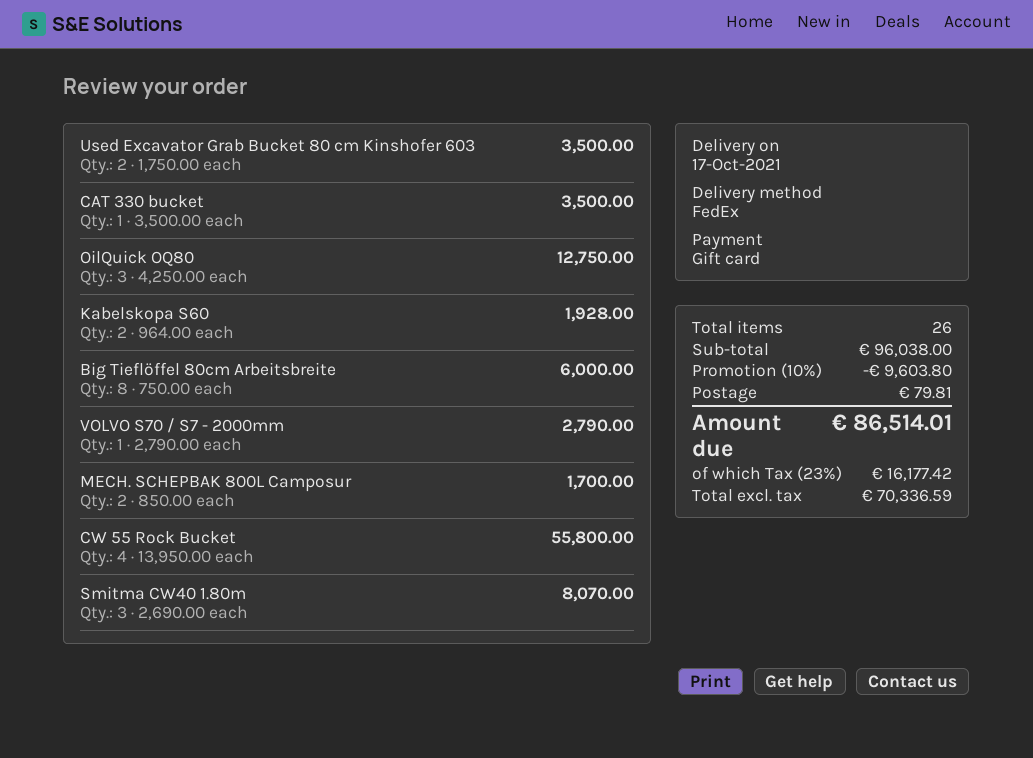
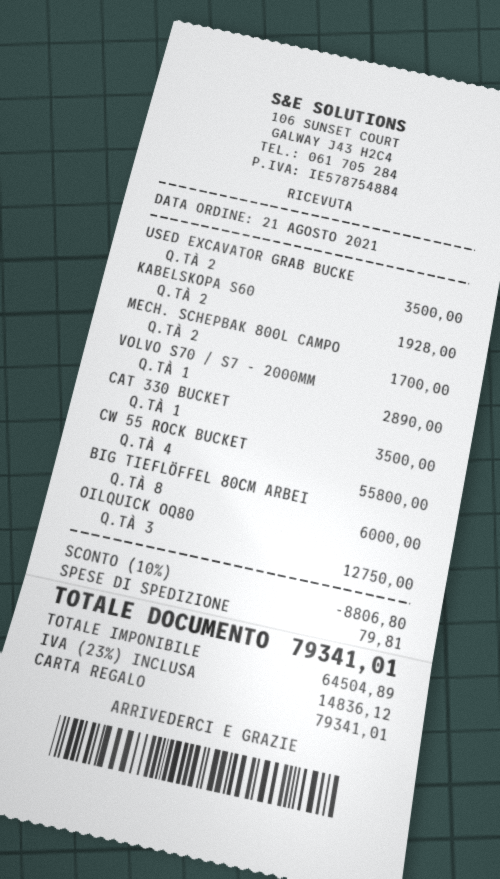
VOLVO S70 / S7 - 2000mm: 1 for 2790.00 -> 1 for 2890.00
Smitma CW40 1.80m: 3 for 8070.00 -> none
discount: 10% = 9603.80 -> 10% = 8806.80
net: 70336.59 -> 64504.89
tax: 23% = 16177.42 -> 23% = 14836.12
total: 86514.01 -> 79341.01

